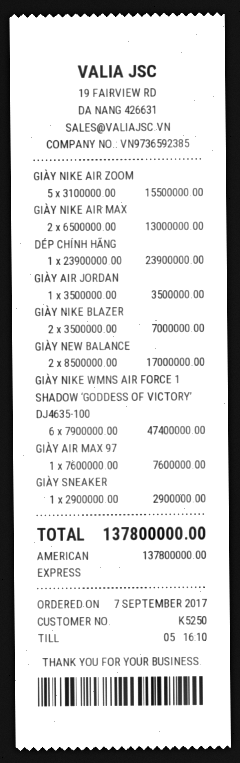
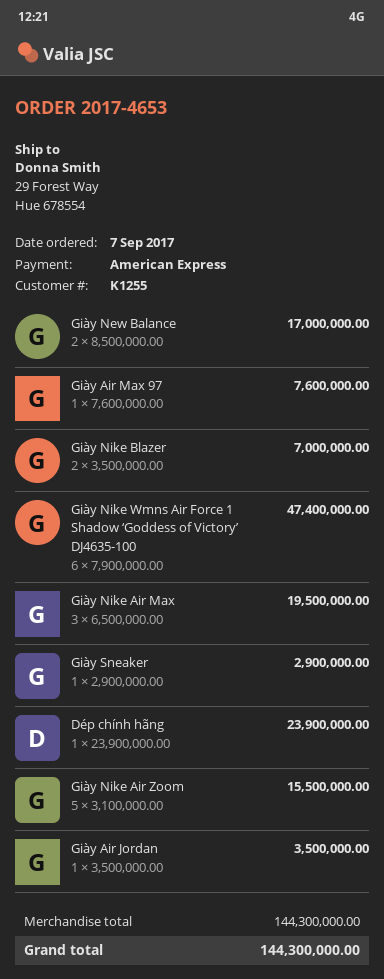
customer number: K5250 -> K1255
GIÀY NIKE AIR MAX: 2 x 6500000.00 = 13000000.00 -> 3 x 6500000.00 = 19500000.00
total: 137800000.00 -> 144300000.00

